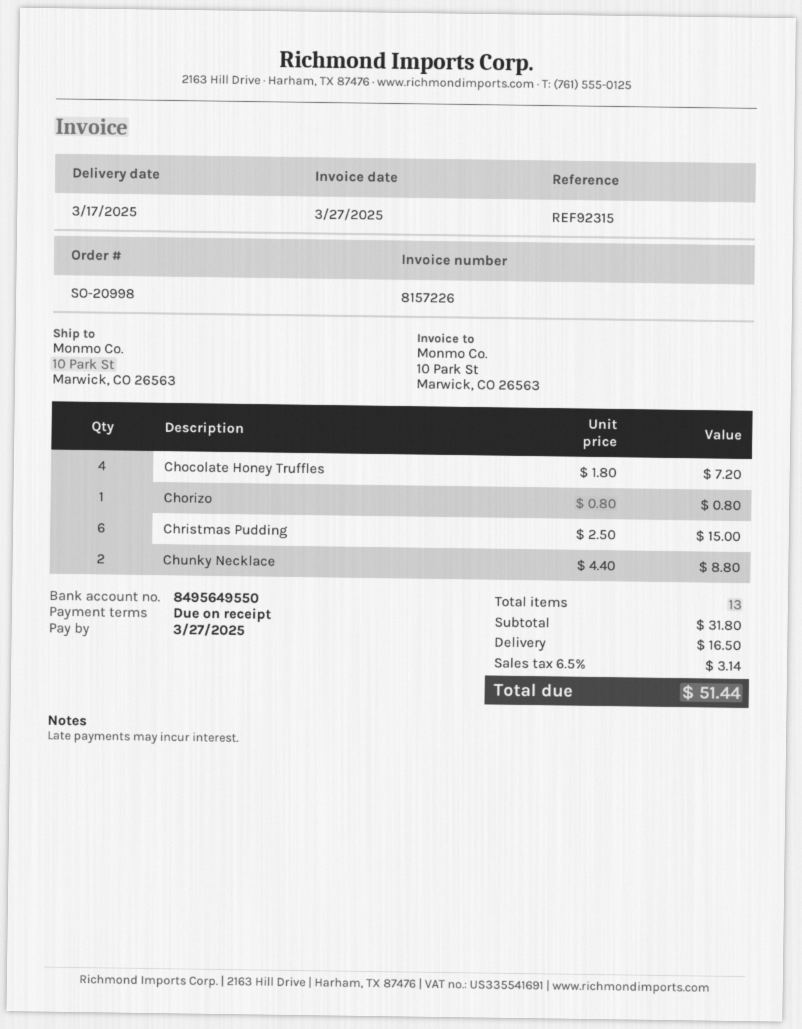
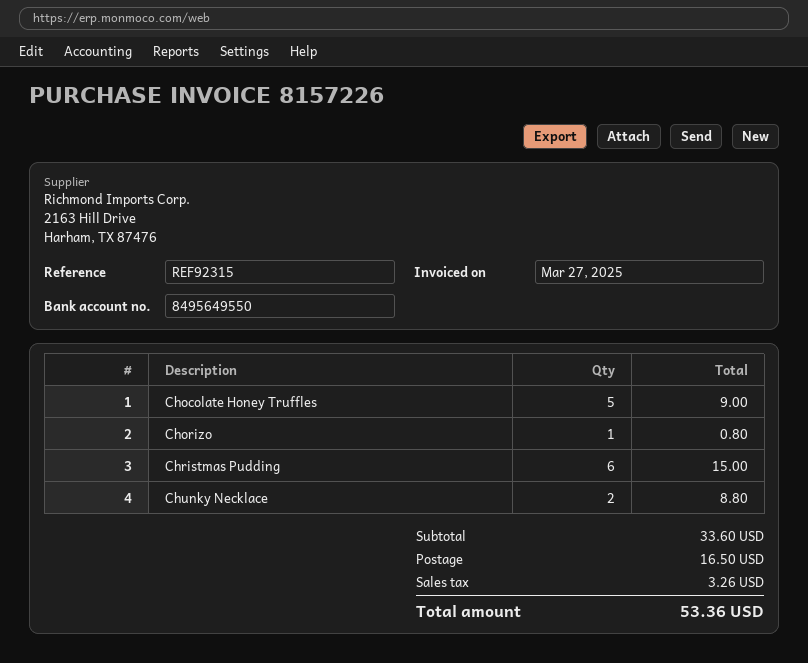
Chocolate Honey Truffles: 4 for 7.20 -> 5 for 9.00
subtotal: 31.80 -> 33.60
tax: 3.14 -> 3.26
total: 51.44 -> 53.36

